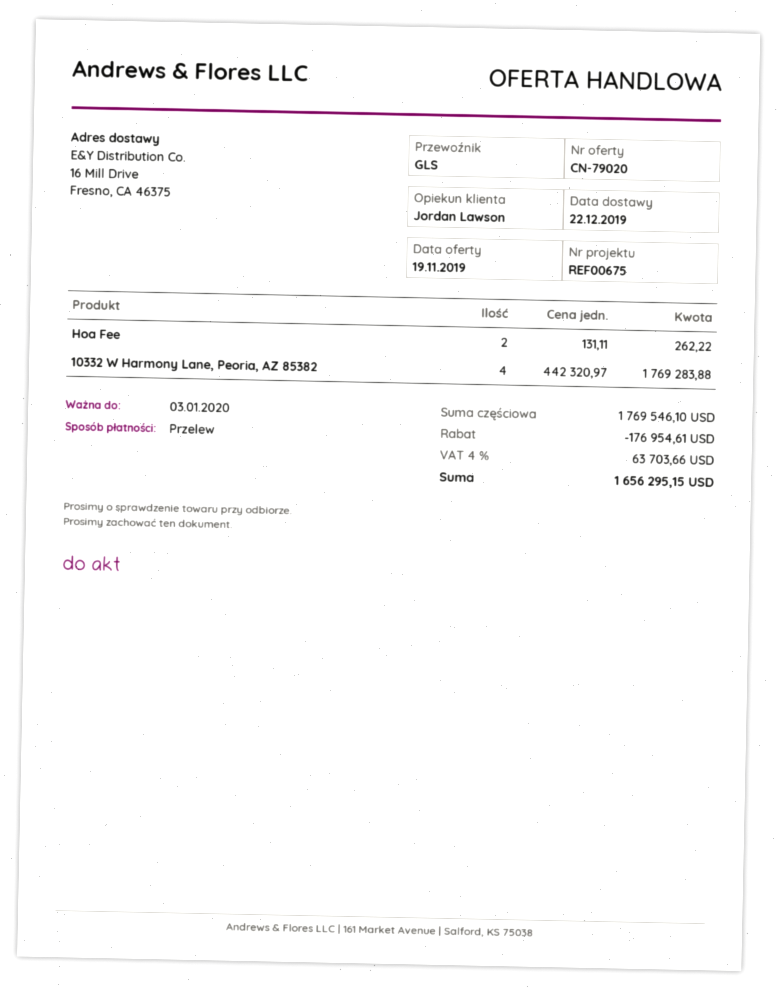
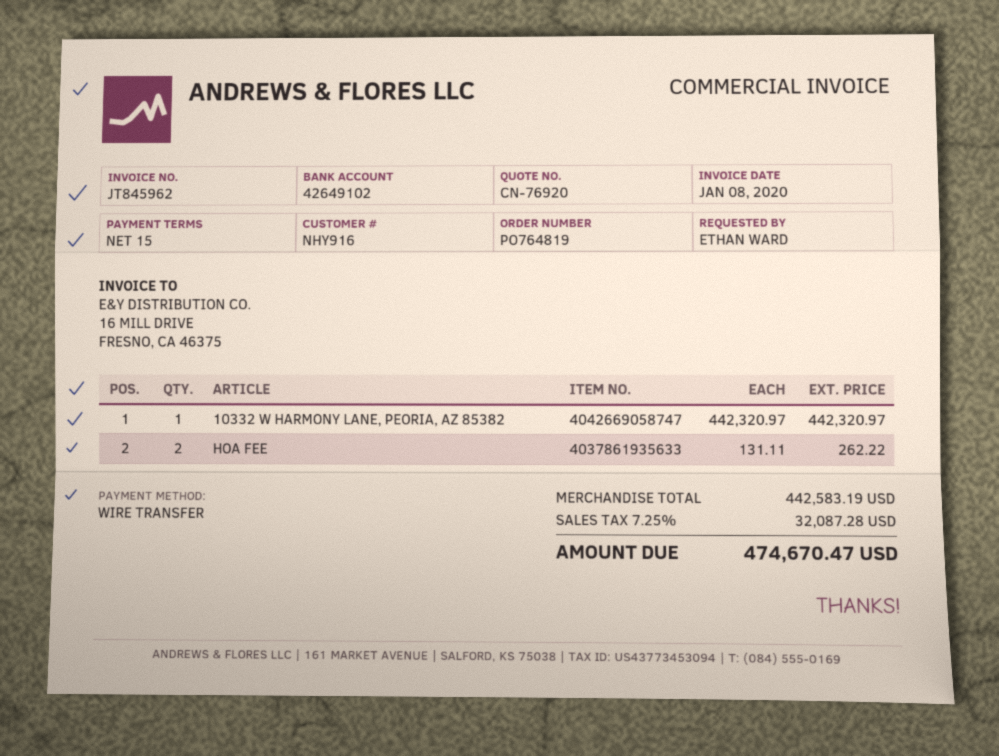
quote number: CN-79020 -> CN-76920
10332 W Harmony Lane, Peoria, AZ 85382: 4 x 442320.97 = 1769283.88 -> 1 x 442320.97 = 442320.97
subtotal: 1769546.10 -> 442583.19
discount: 176954.61 -> none
tax: 4% = 63703.66 -> 7.25% = 32087.28
total: 1656295.15 -> 474670.47

